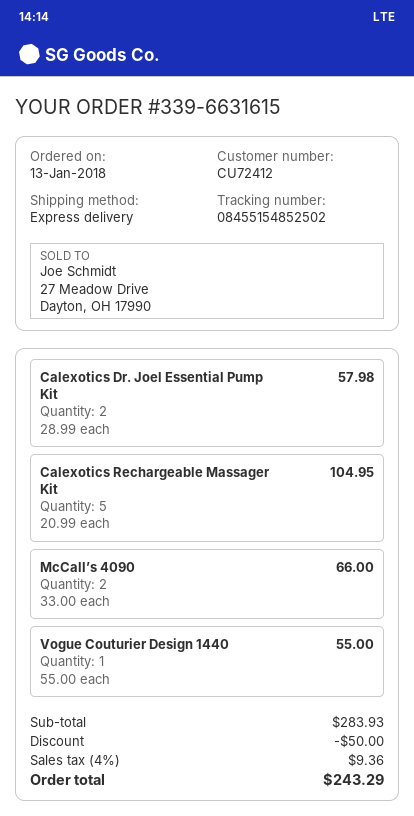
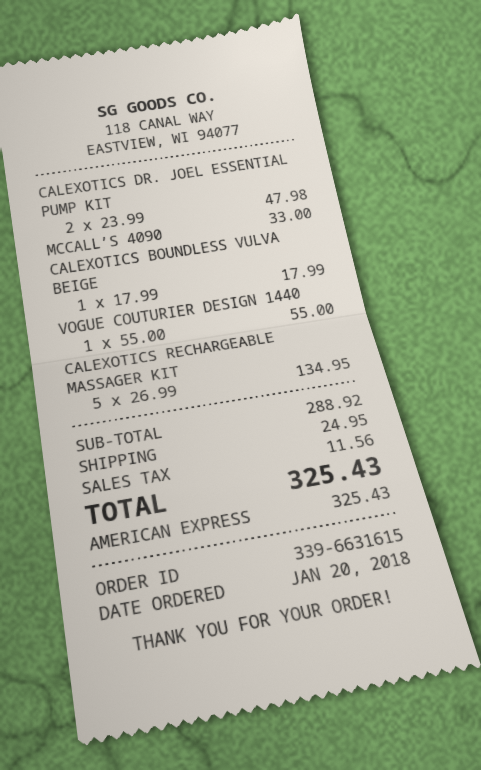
order date: 2018-01-13 -> 2018-01-20
Calexotics Dr. Joel Essential Pump Kit: 2 x 28.99 = 57.98 -> 2 x 23.99 = 47.98
Calexotics Rechargeable Massager Kit: 5 x 20.99 = 104.95 -> 5 x 26.99 = 134.95
McCall’s 4090: 2 x 33.00 = 66.00 -> 1 x 33.00 = 33.00
CALEXOTICS BOUNDLESS VULVA BEIGE: none -> 1 x 17.99 = 17.99
subtotal: 283.93 -> 288.92
discount: 50.00 -> none
shipping: none -> 24.95
tax: 9.36 -> 11.56
total: 243.29 -> 325.43

